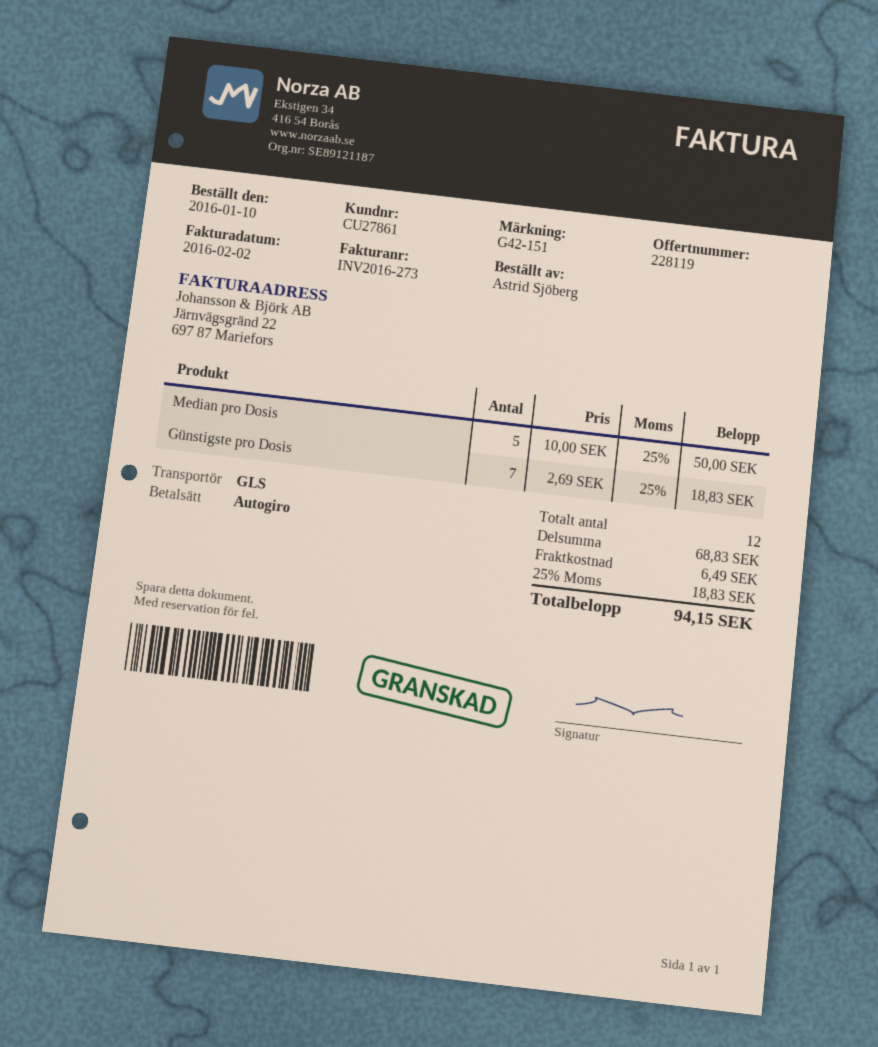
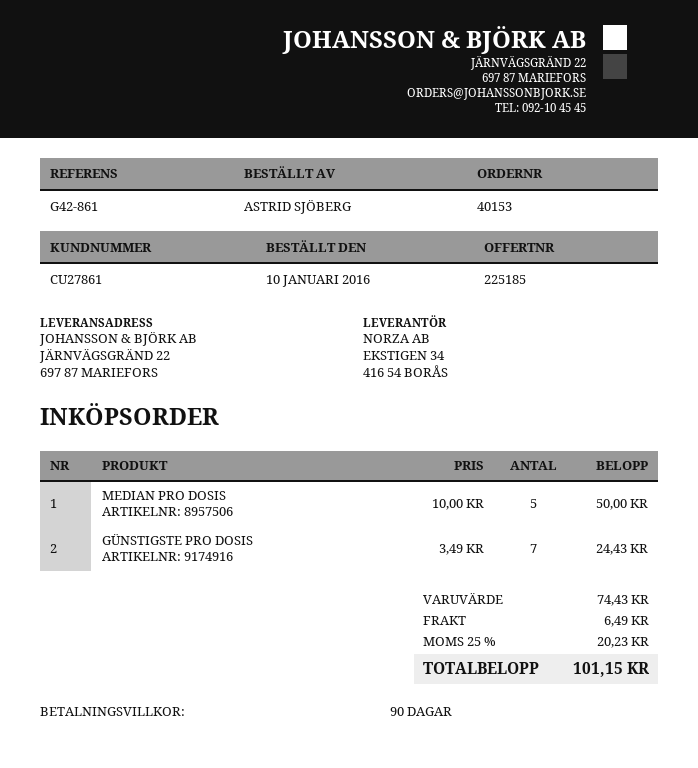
quote number: 228119 -> 225185
reference: G42-151 -> G42-861
Günstigste pro Dosis: 7 x 2.69 = 18.83 -> 7 x 3.49 = 24.43
subtotal: 68.83 -> 74.43
tax: 25% = 18.83 -> 25% = 20.23
total: 94.15 -> 101.15

